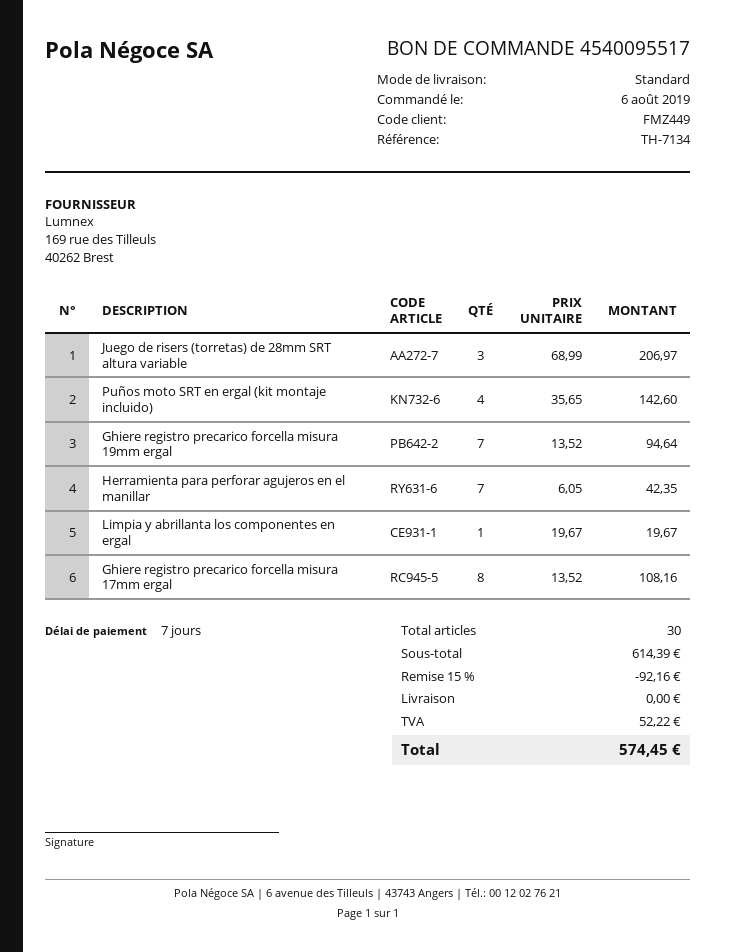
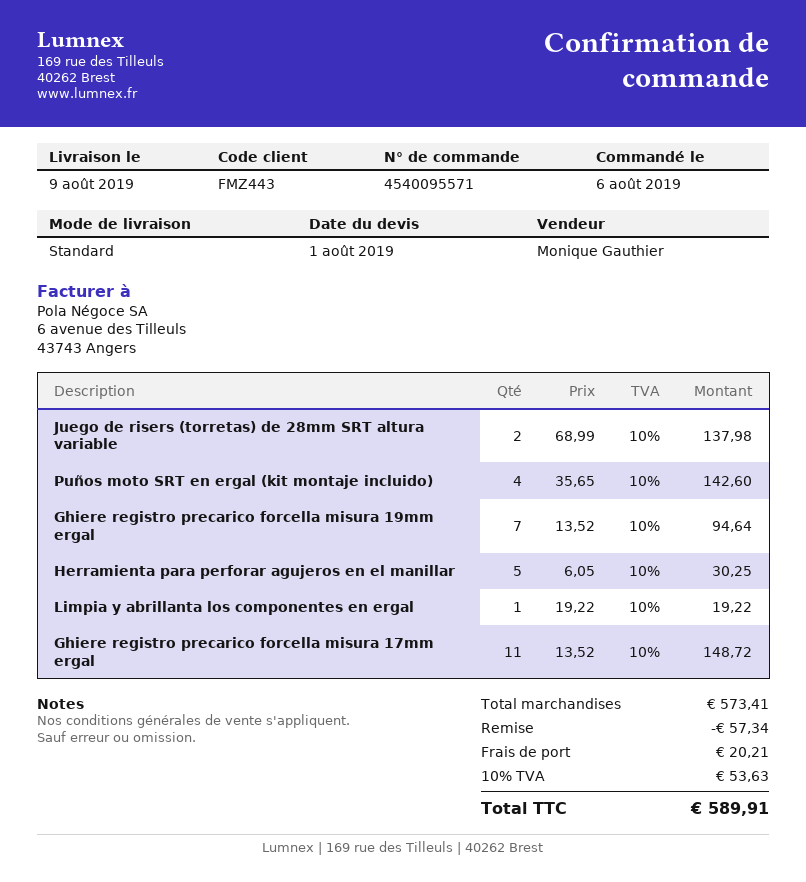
order number: 4540095517 -> 4540095571
customer number: FMZ449 -> FMZ443
Juego de risers (torretas) de 28mm SRT altura variable: 3 x 68.99 = 206.97 -> 2 x 68.99 = 137.98
Herramienta para perforar agujeros en el manillar: 7 x 6.05 = 42.35 -> 5 x 6.05 = 30.25
Limpia y abrillanta los componentes en ergal: 1 x 19.67 = 19.67 -> 1 x 19.22 = 19.22
Ghiere registro precarico forcella misura 17mm ergal: 8 x 13.52 = 108.16 -> 11 x 13.52 = 148.72
subtotal: 614.39 -> 573.41
discount: 92.16 -> 57.34
shipping: 0.00 -> 20.21
tax: 52.22 -> 53.63
total: 574.45 -> 589.91

